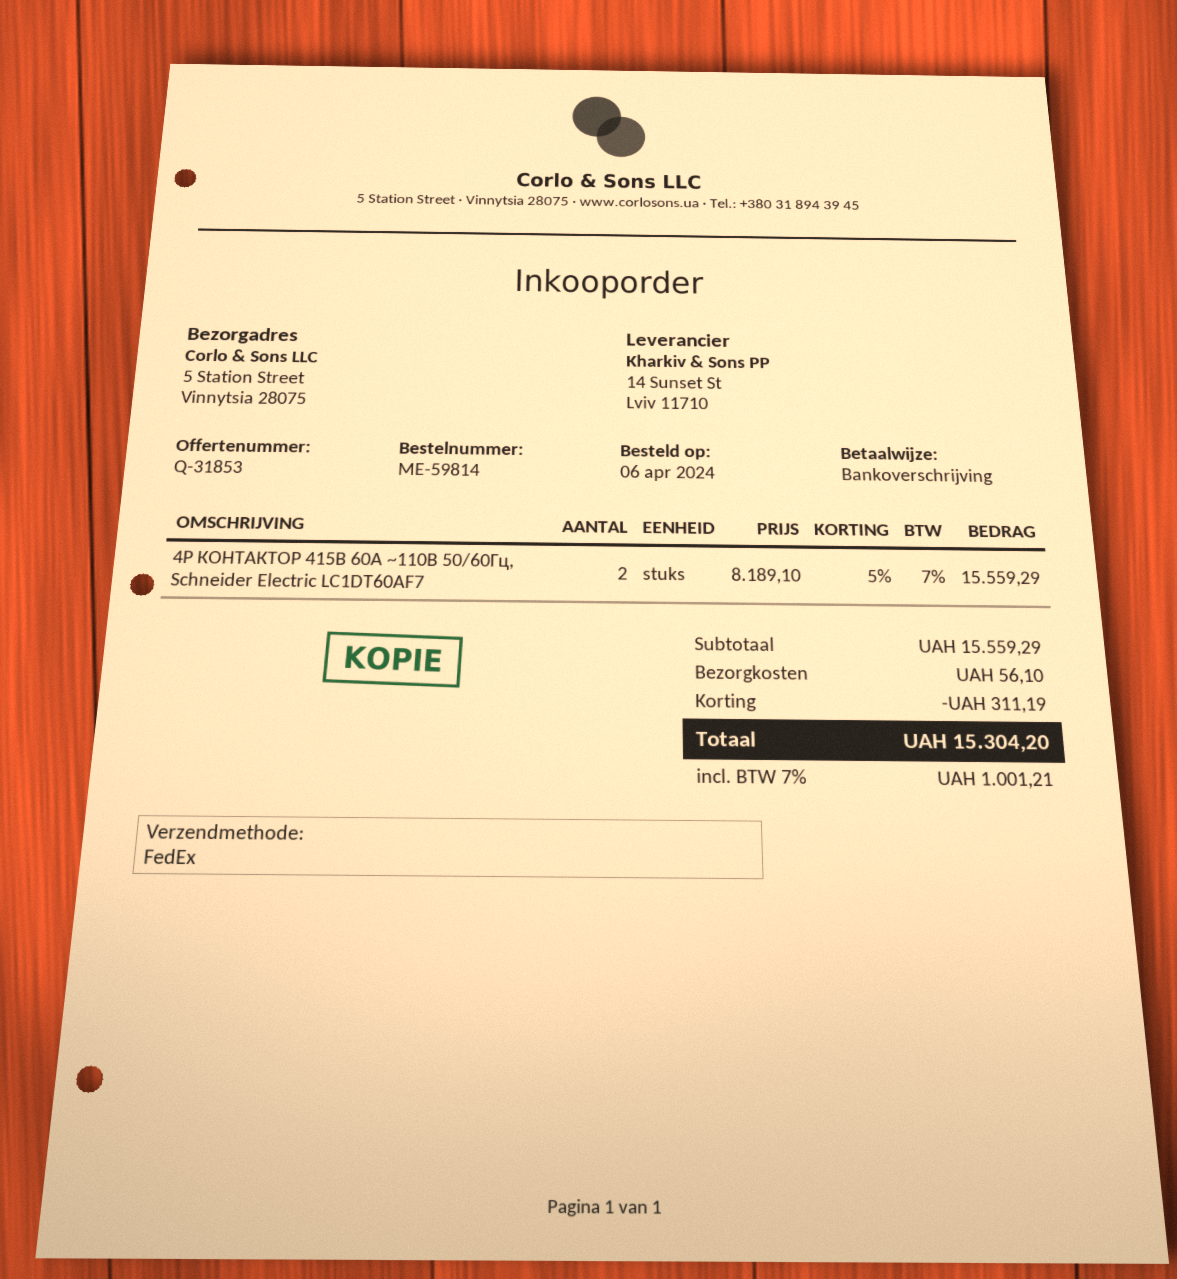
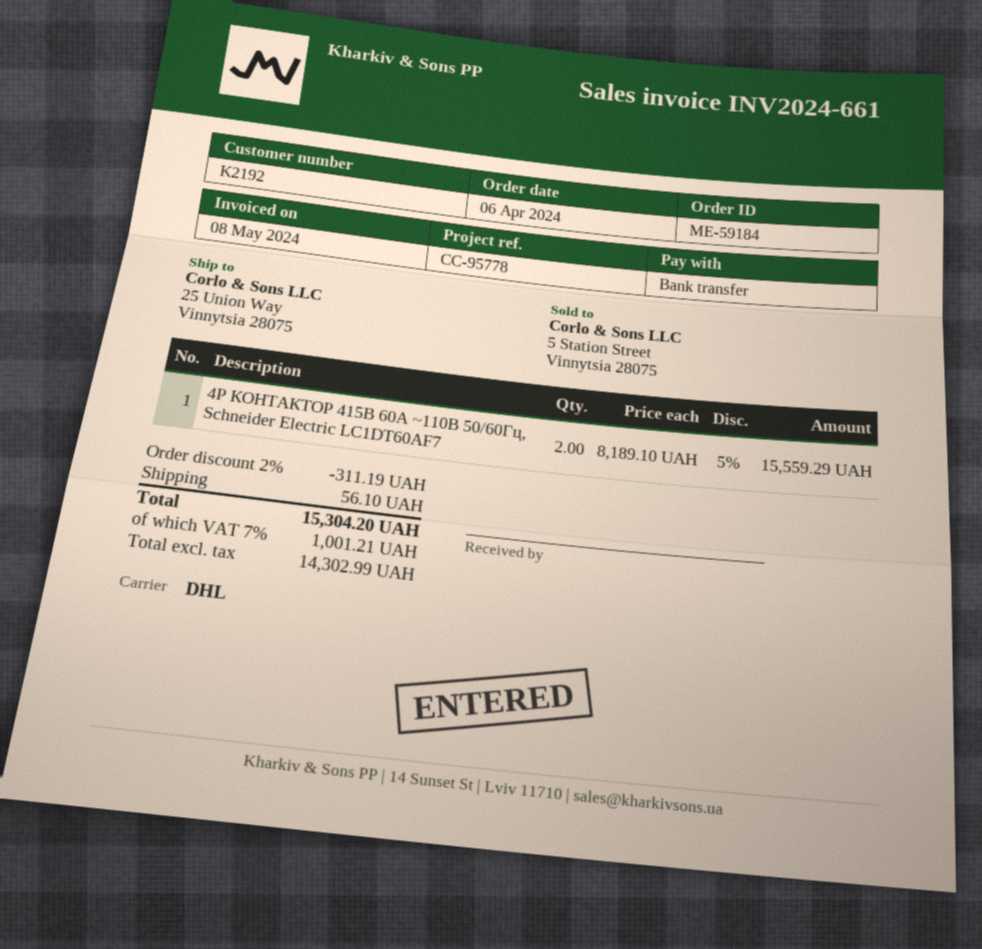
order number: ME-59814 -> ME-59184
shipping method: FedEx -> DHL
ship to: 5 Station Street, Vinnytsia 28075 -> 25 Union Way, Vinnytsia 28075

